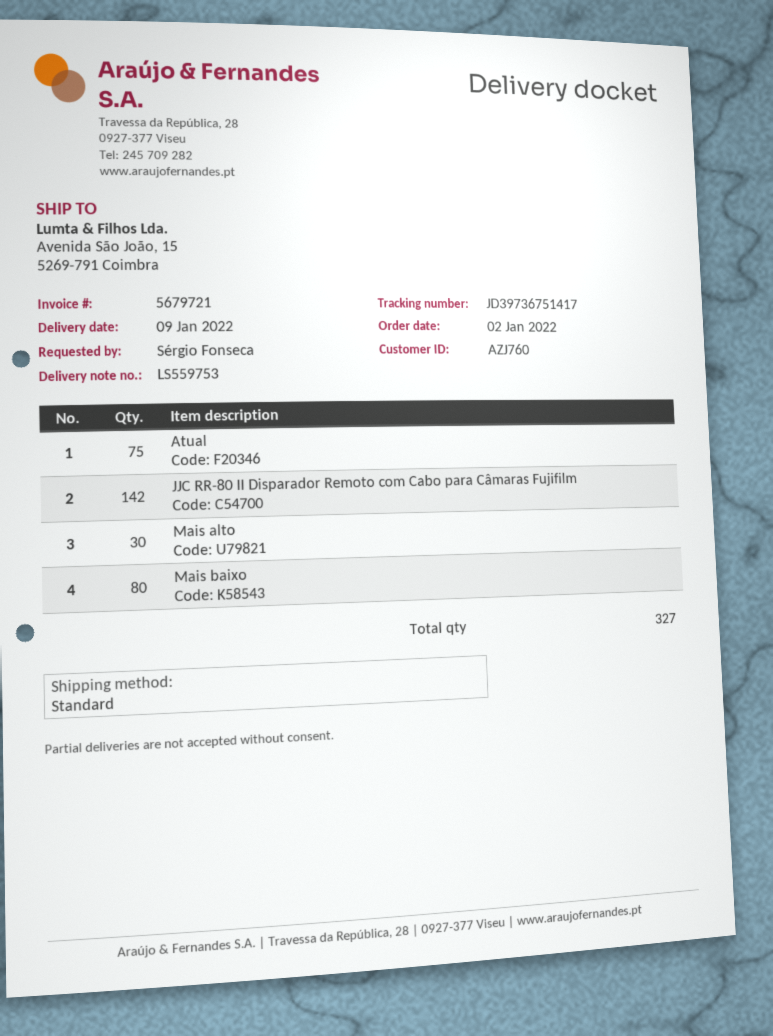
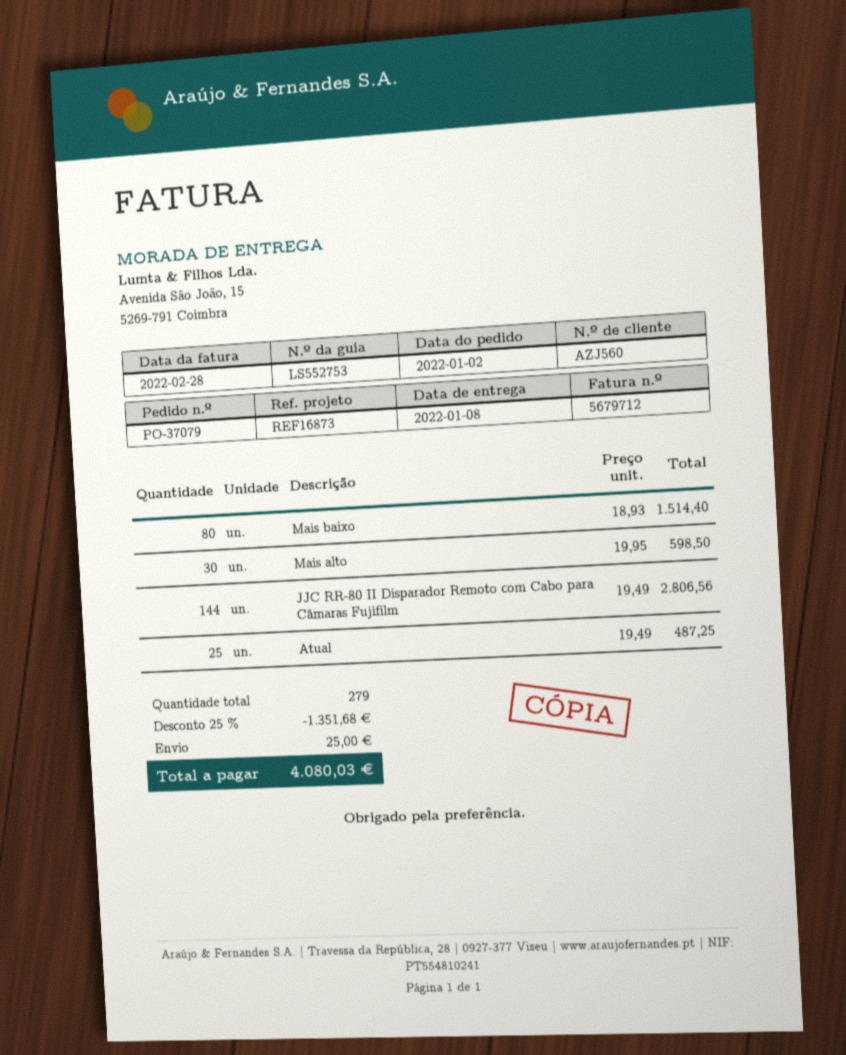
delivery note number: LS559753 -> LS552753
delivery date: 2022-01-09 -> 2022-01-08
invoice number: 5679721 -> 5679712
customer number: AZJ760 -> AZJ560
Atual: 75 -> 25
JJC RR-80 II Disparador Remoto com Cabo para Câmaras Fujifilm: 142 -> 144
total quantity: 327 -> 279

